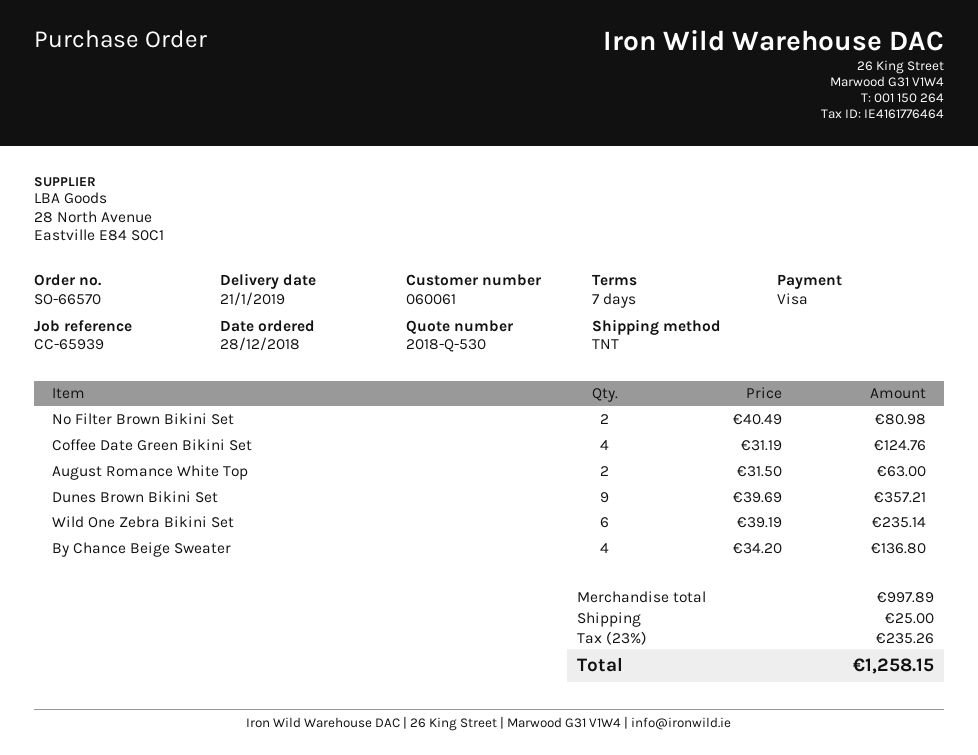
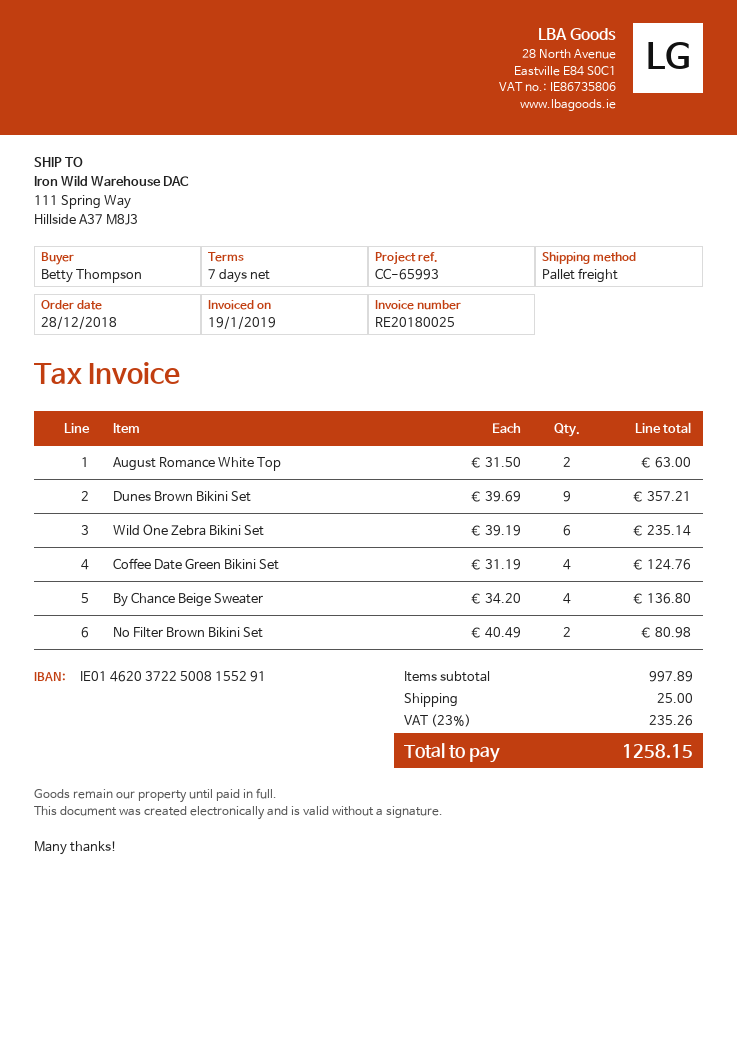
reference: CC-65939 -> CC-65993
shipping method: TNT -> pallet freight

